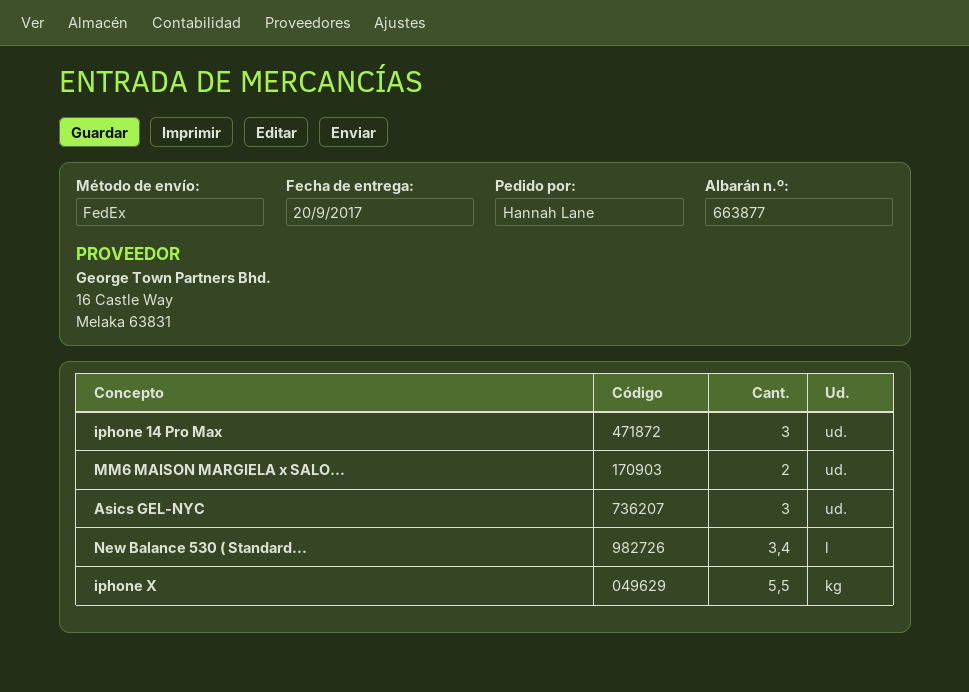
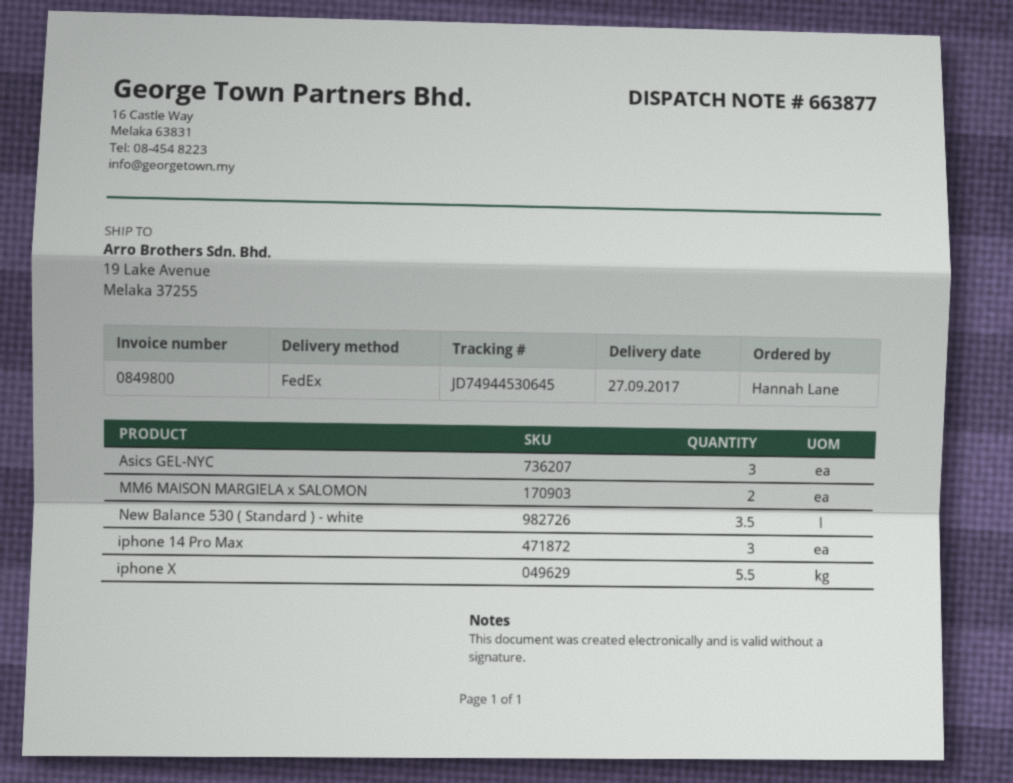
delivery date: 2017-09-20 -> 2017-09-27
New Balance 530 ( Standard...: 3.4 -> 3.5

